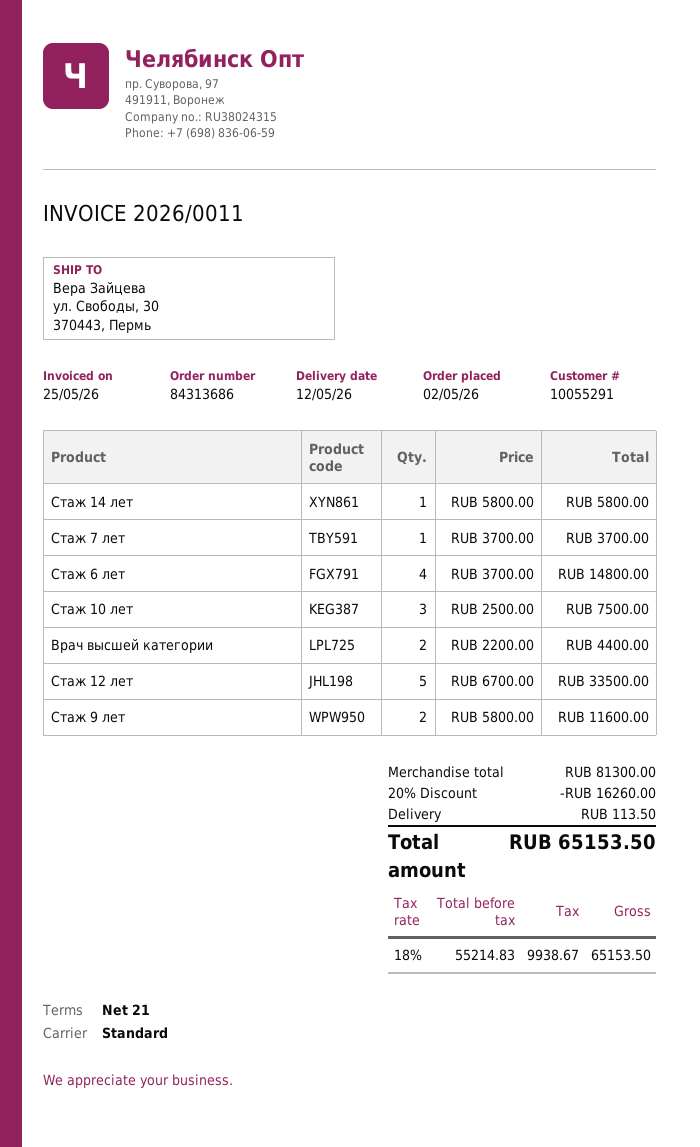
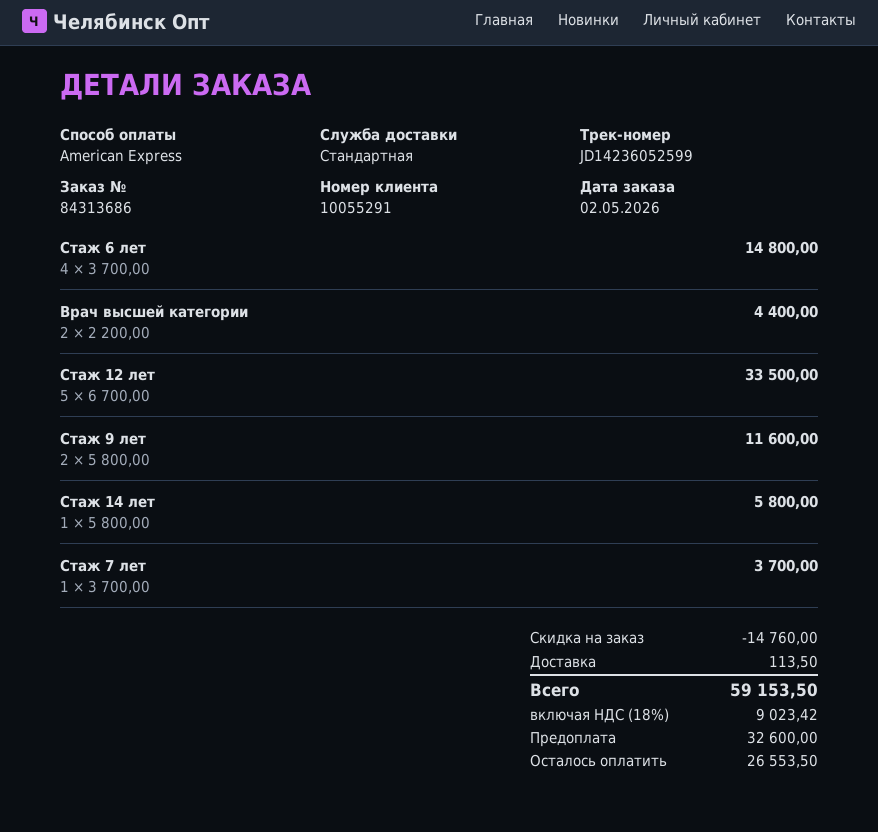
Стаж 10 лет: 3 x 2500.00 = 7500.00 -> none
discount: 16260.00 -> 14760.00
tax: 18% = 9938.67 -> 18% = 9023.42
total: 65153.50 -> 59153.50

